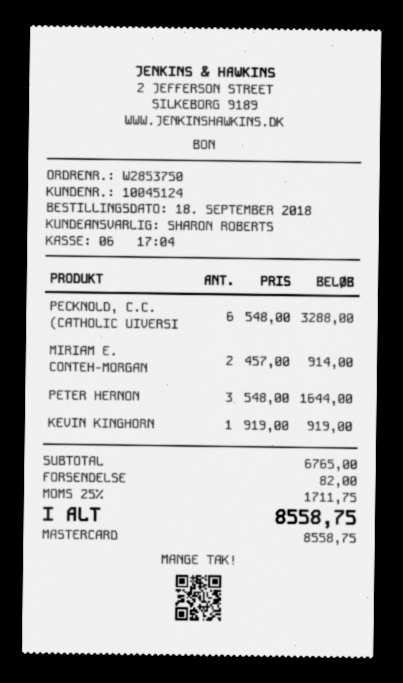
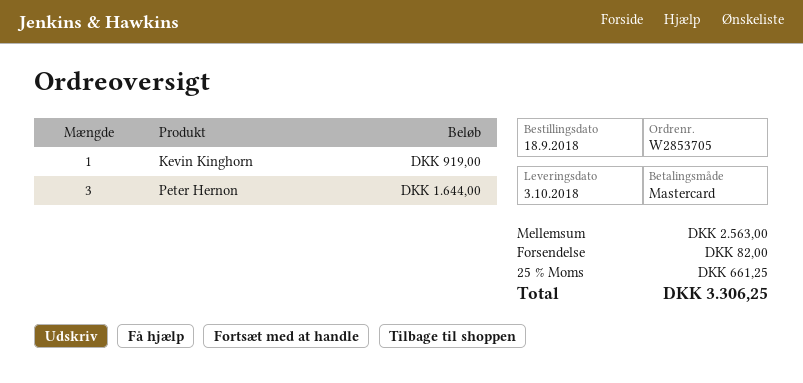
order number: W2853750 -> W2853705
PECKNOLD, C.C. (CATHOLIC UIVERSI: 6 for 3288.00 -> none
MIRIAM E. CONTEH-MORGAN: 2 for 914.00 -> none
subtotal: 6765.00 -> 2563.00
tax: 25% = 1711.75 -> 25% = 661.25
total: 8558.75 -> 3306.25

